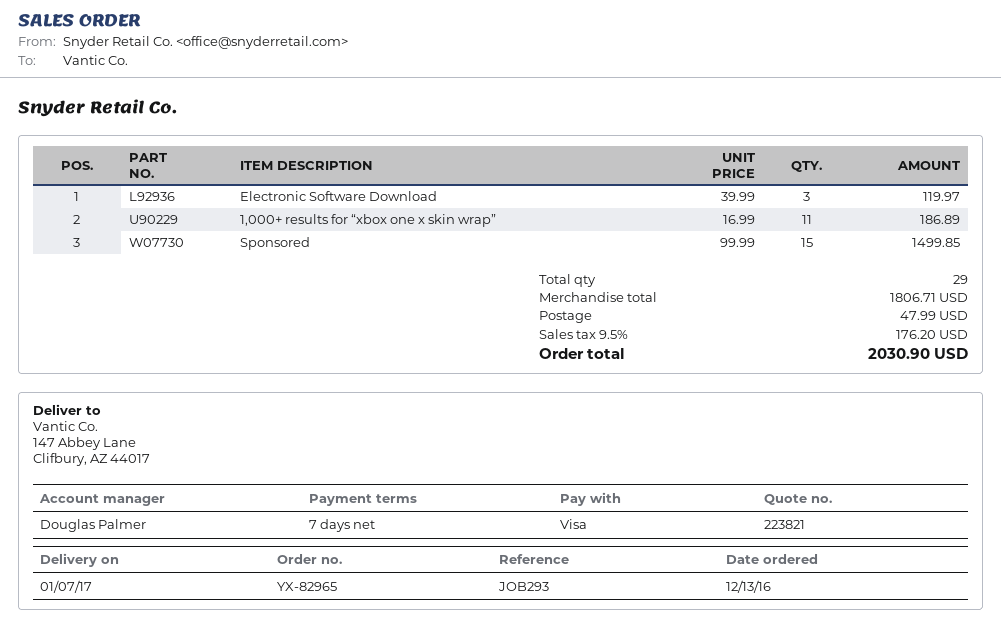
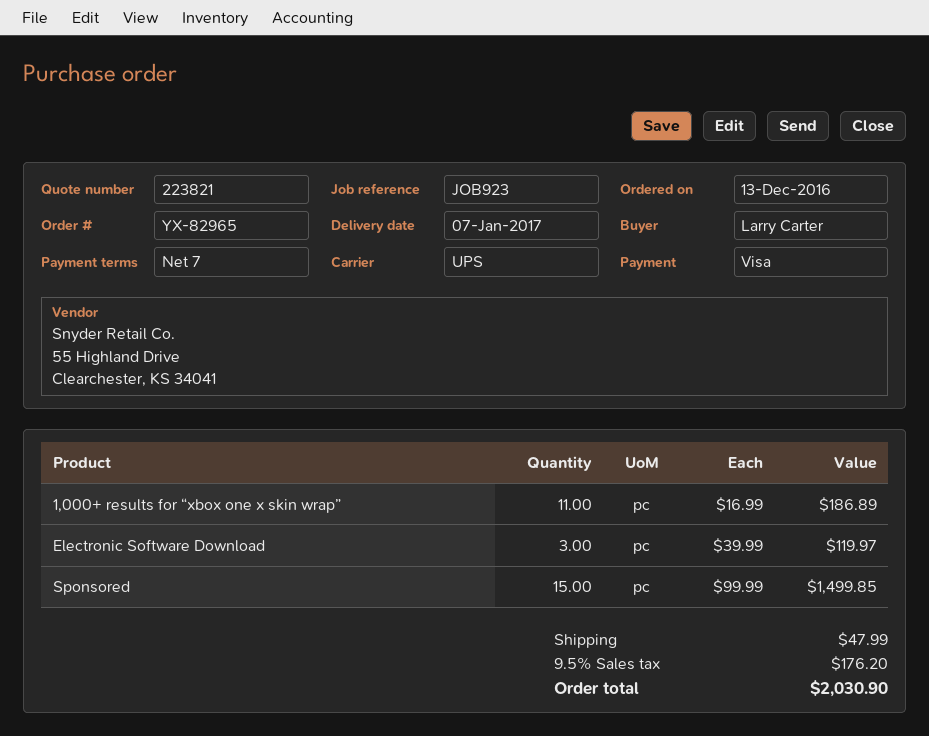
reference: JOB293 -> JOB923

